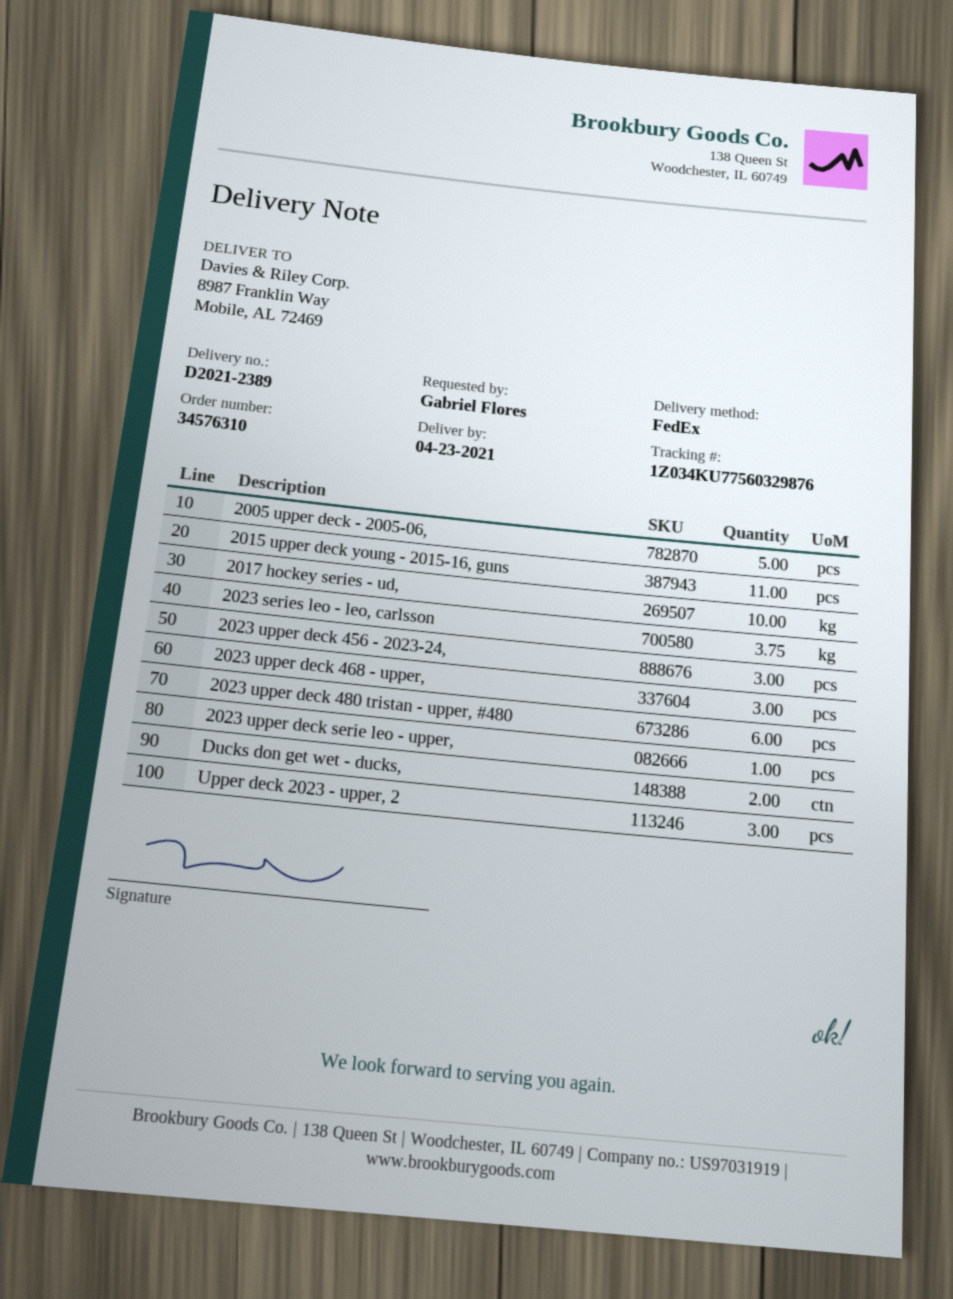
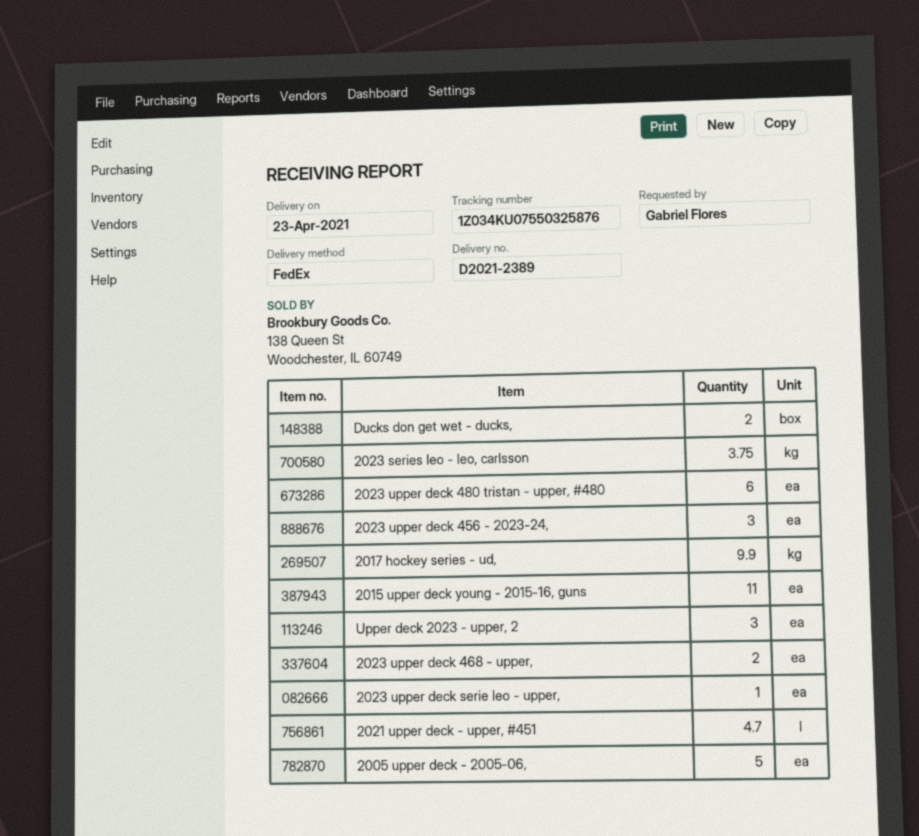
tracking number: 1Z034KU77560329876 -> 1Z034KU07550325876
2017 hockey series - ud,: 10 -> 9.9
2023 upper deck 468 - upper,: 3 -> 2
2021 upper deck - upper, #451: none -> 4.7

